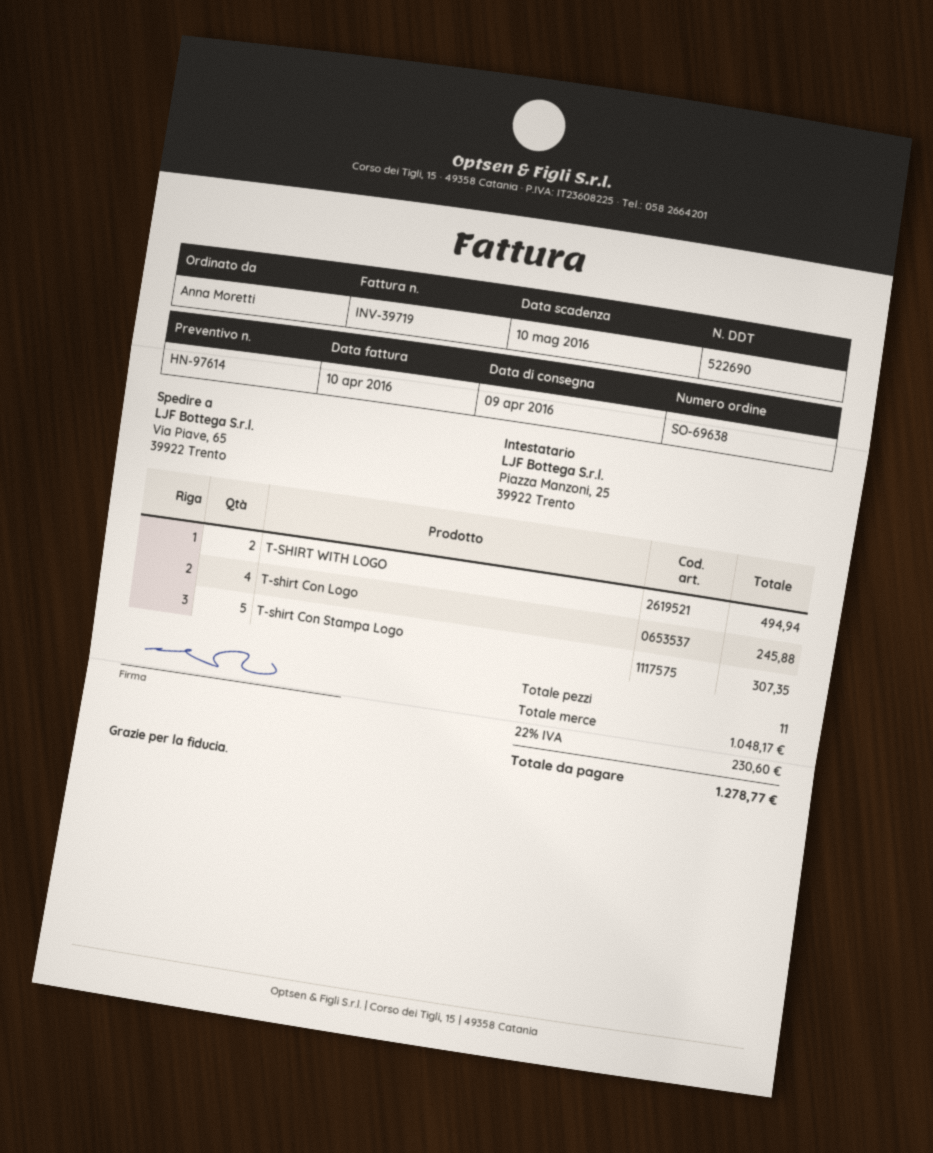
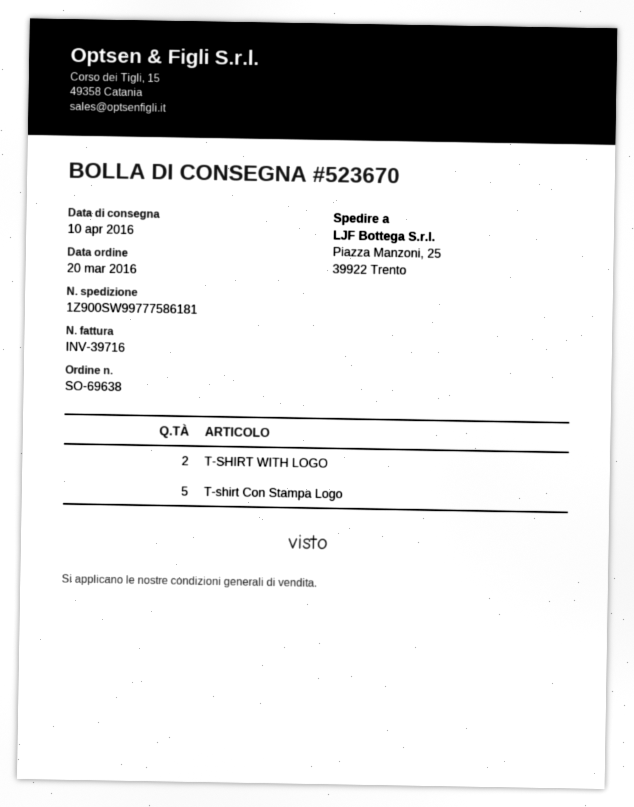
delivery note number: 522690 -> 523670
delivery date: 2016-04-09 -> 2016-04-10
invoice number: INV-39719 -> INV-39716
ship to: Via Piave, 65, 39922 Trento -> Piazza Manzoni, 25, 39922 Trento
T-shirt Con Logo: 4 -> none

